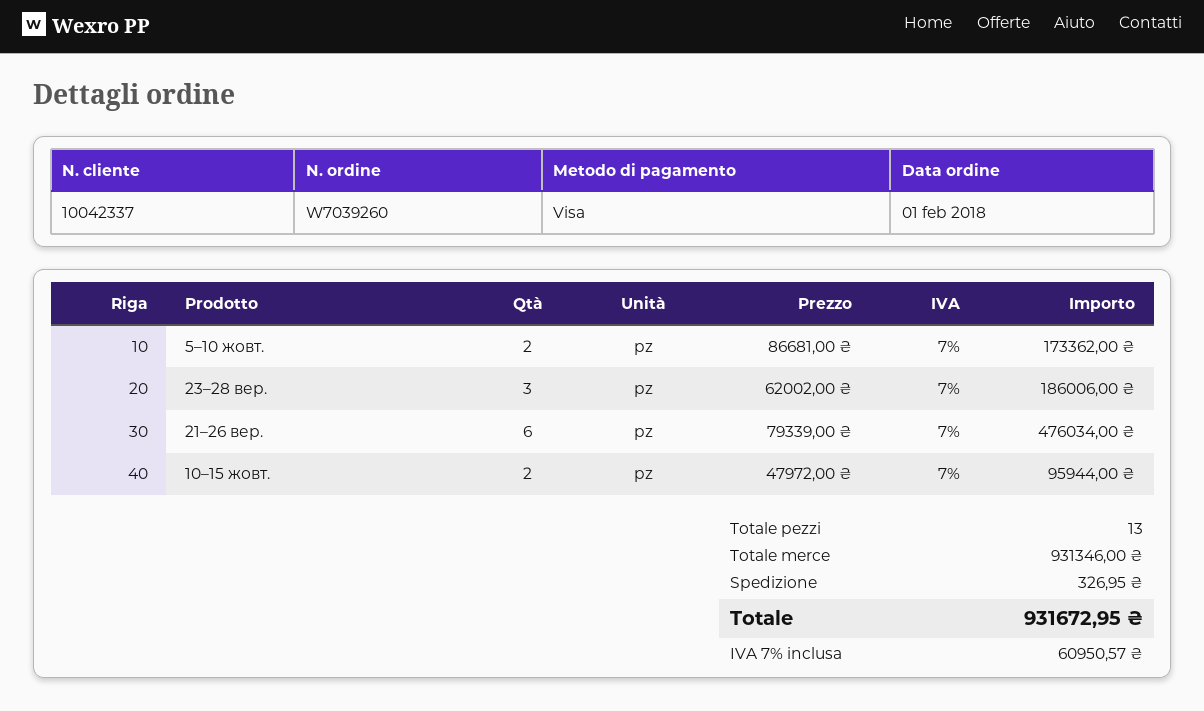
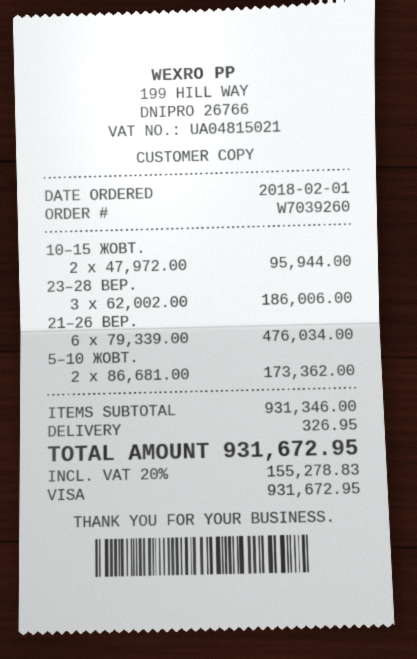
tax: 7% = 60950.57 -> 20% = 155278.83

